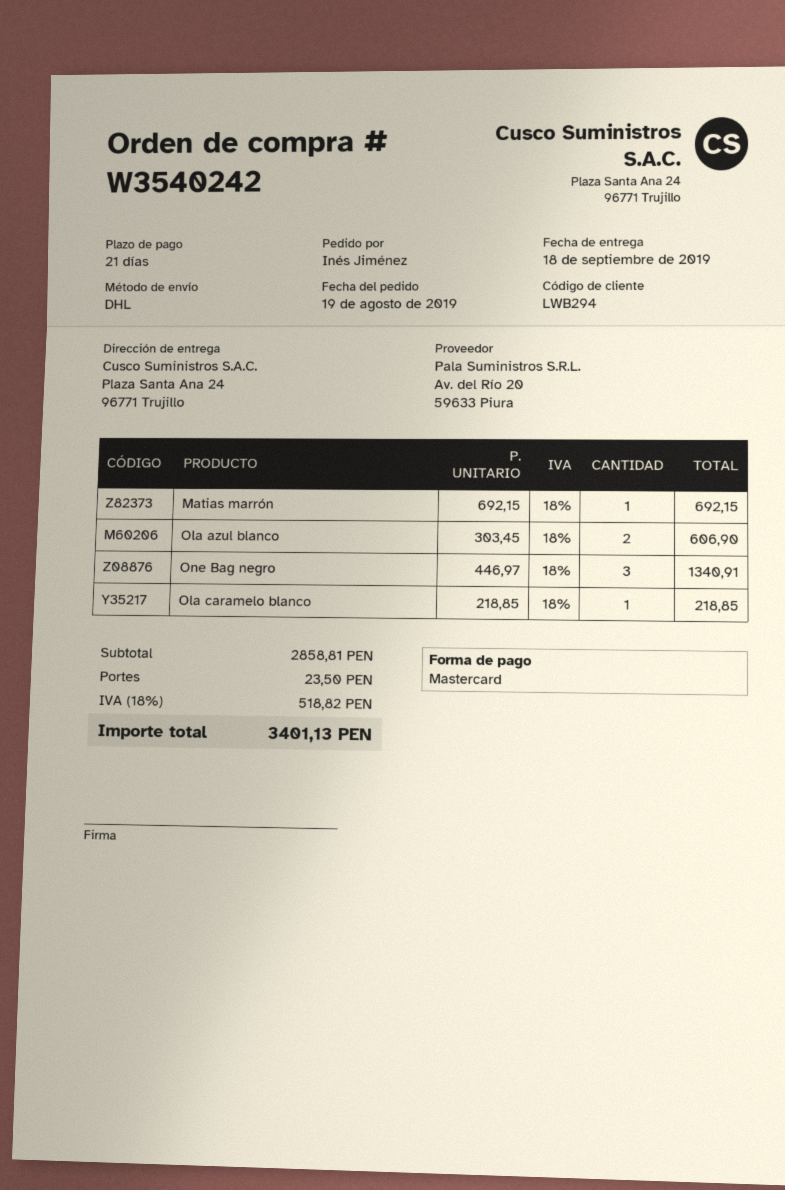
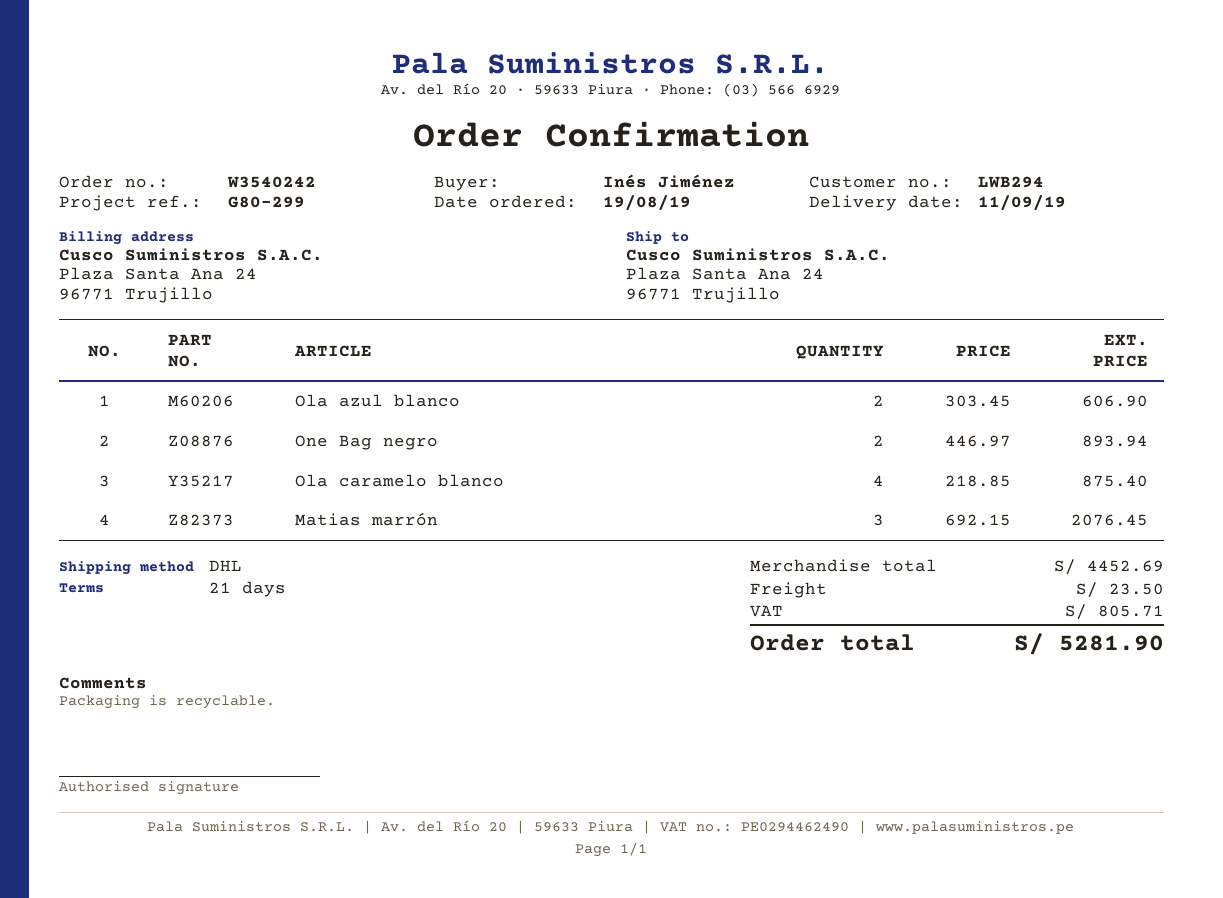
delivery date: 2019-09-18 -> 2019-09-11
Matias marrón: 1 x 692.15 = 692.15 -> 3 x 692.15 = 2076.45
One Bag negro: 3 x 446.97 = 1340.91 -> 2 x 446.97 = 893.94
Ola caramelo blanco: 1 x 218.85 = 218.85 -> 4 x 218.85 = 875.40
subtotal: 2858.81 -> 4452.69
tax: 518.82 -> 805.71
total: 3401.13 -> 5281.90

